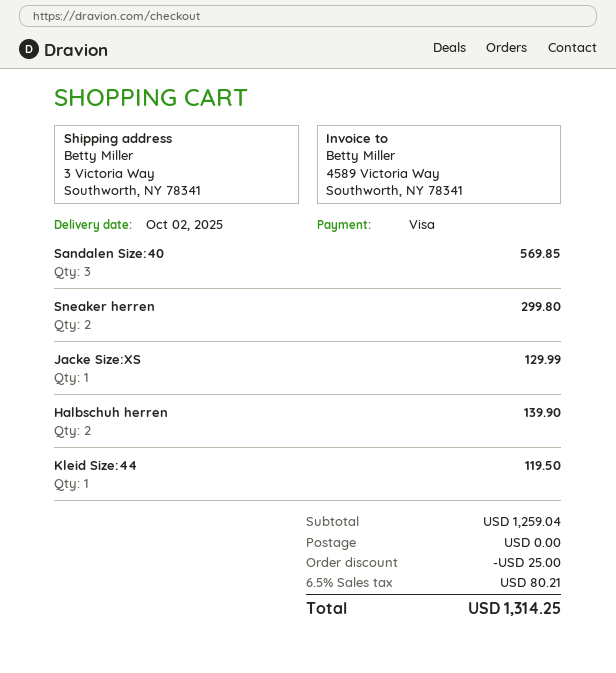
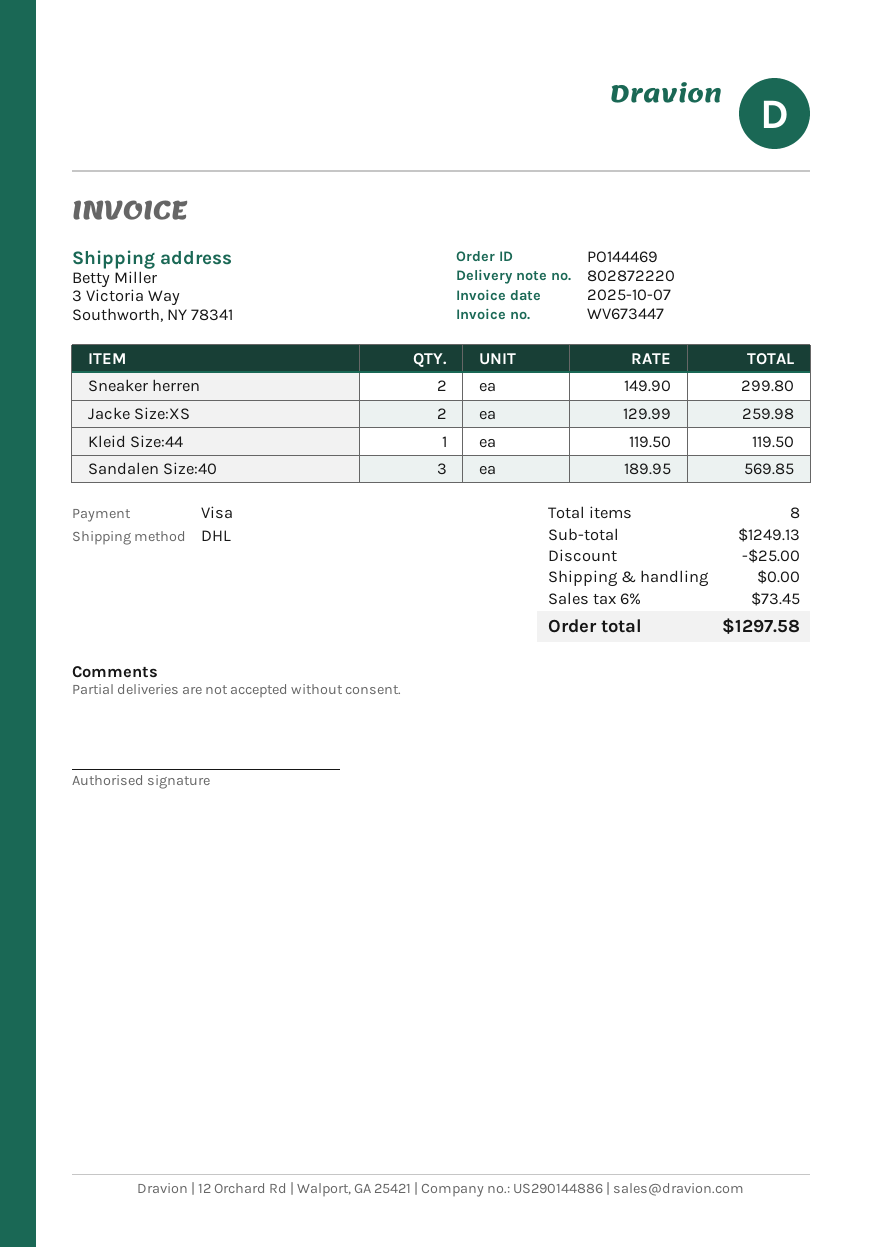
Jacke Size:XS: 1 for 129.99 -> 2 for 259.98
Halbschuh herren: 2 for 139.90 -> none
subtotal: 1259.04 -> 1249.13
tax: 6.5% = 80.21 -> 6% = 73.45
total: 1314.25 -> 1297.58

